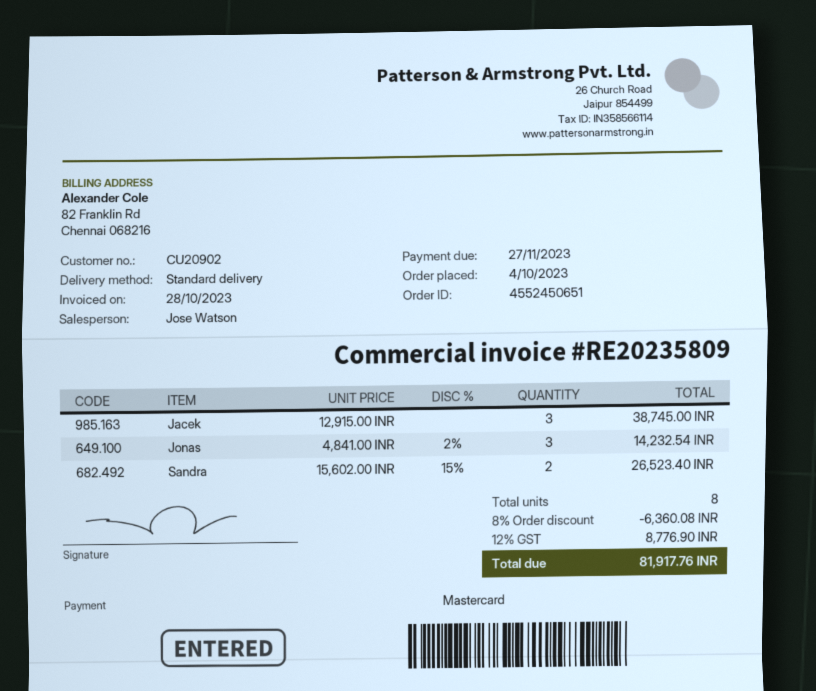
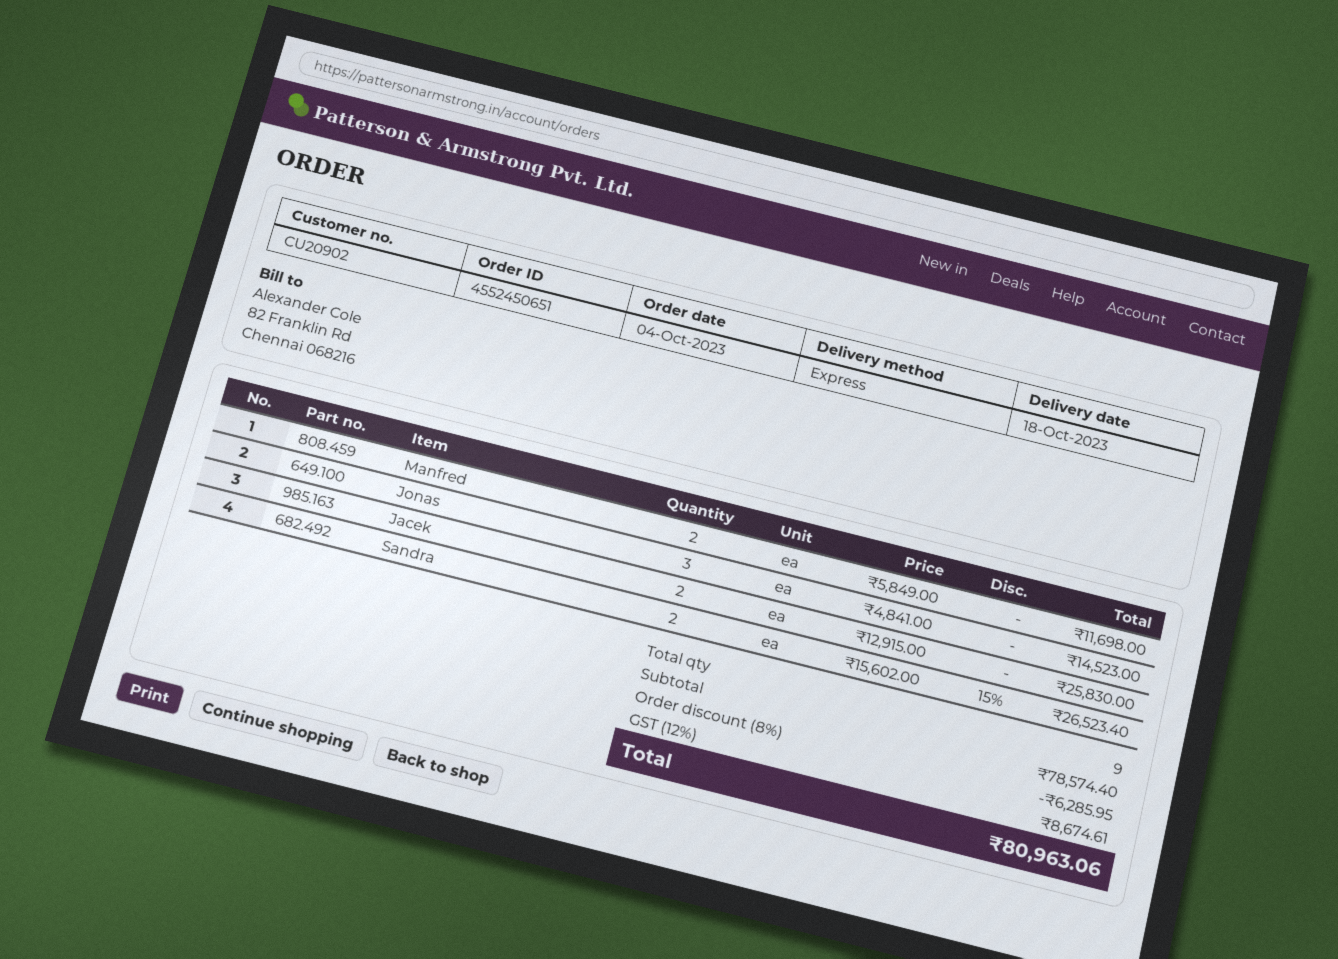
shipping method: standard -> express
Jacek: 3 x 12915.00 = 38745.00 -> 2 x 12915.00 = 25830.00
Jonas: 3 x 4841.00 - 2% = 14232.54 -> 3 x 4841.00 = 14523.00
Manfred: none -> 2 x 5849.00 = 11698.00
total quantity: 8 -> 9
discount: 8% = 6360.08 -> 8% = 6285.95
tax: 12% = 8776.90 -> 12% = 8674.61
total: 81917.76 -> 80963.06

